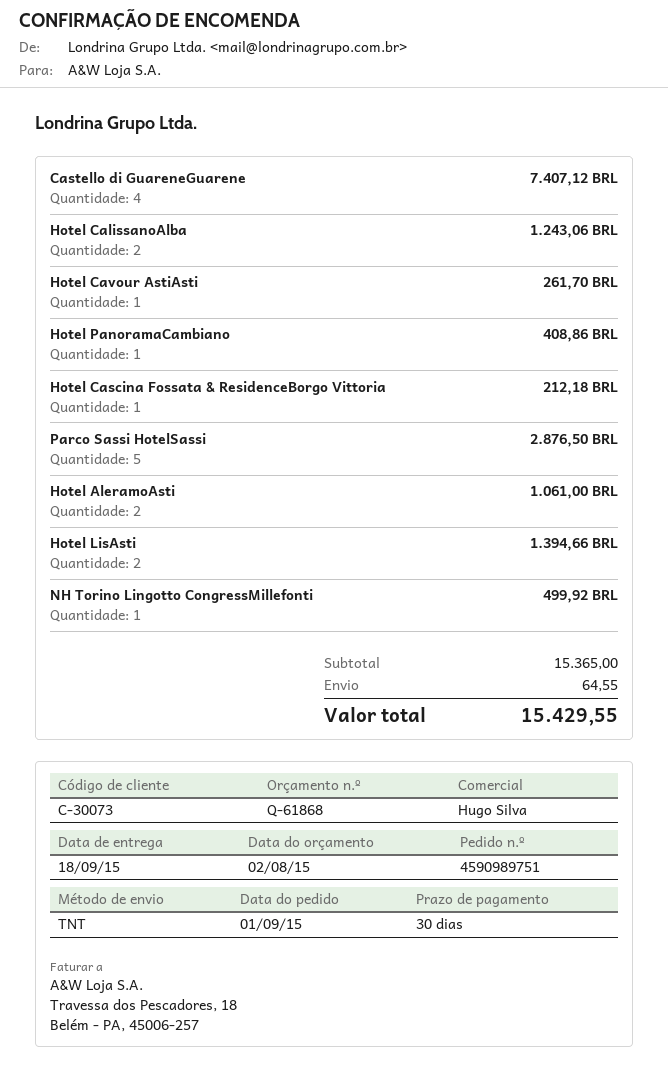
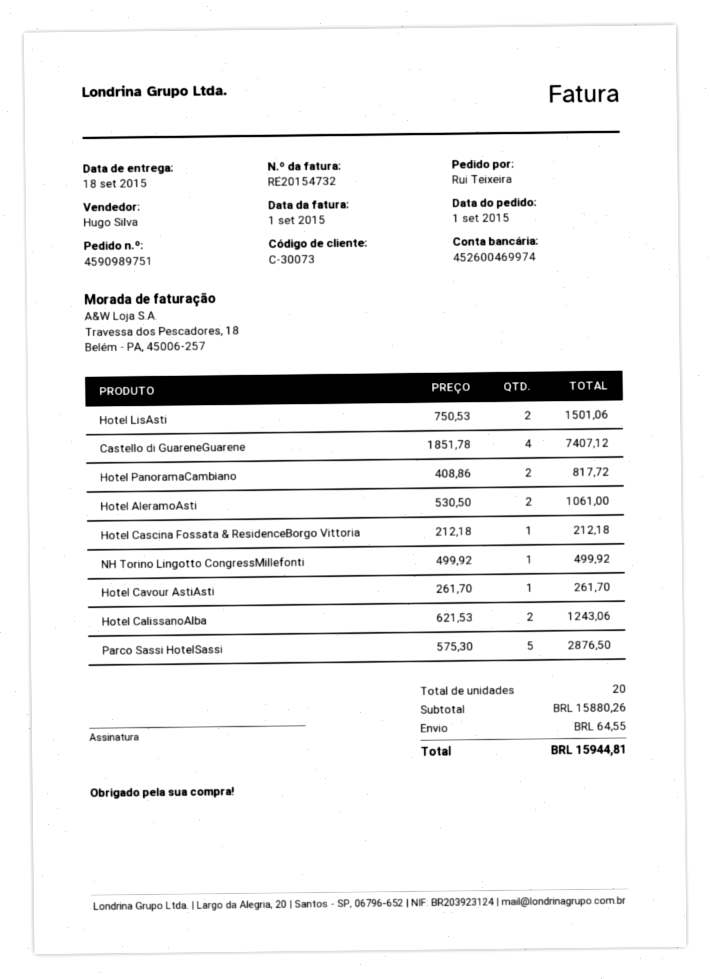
Hotel PanoramaCambiano: 1 for 408.86 -> 2 for 817.72
Hotel LisAsti: 2 for 1394.66 -> 2 for 1501.06
subtotal: 15365.00 -> 15880.26
total: 15429.55 -> 15944.81

